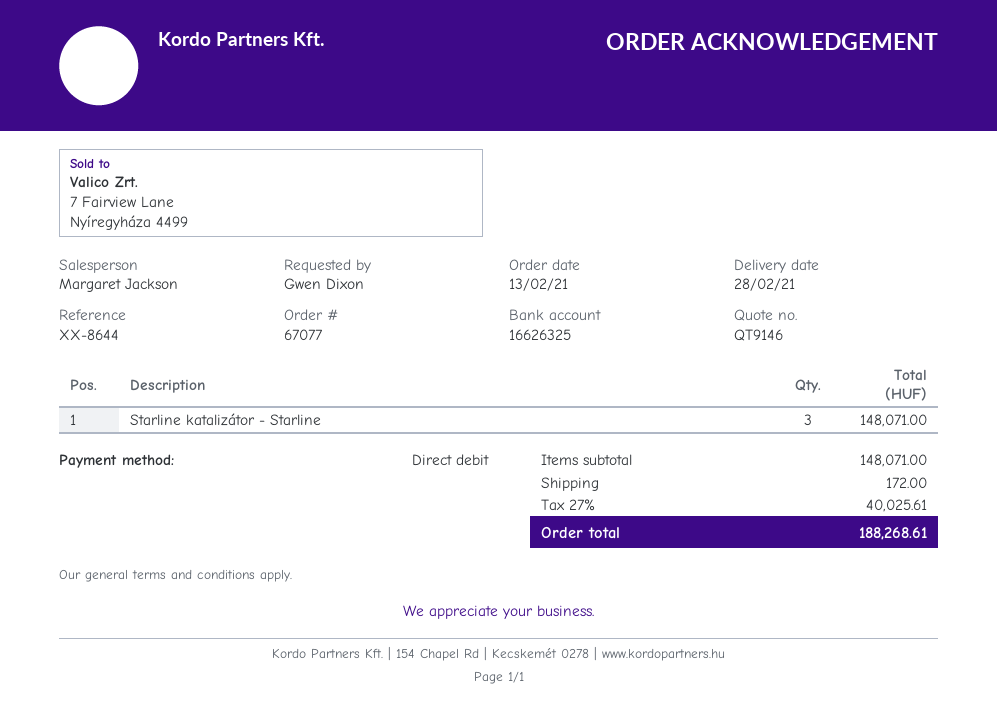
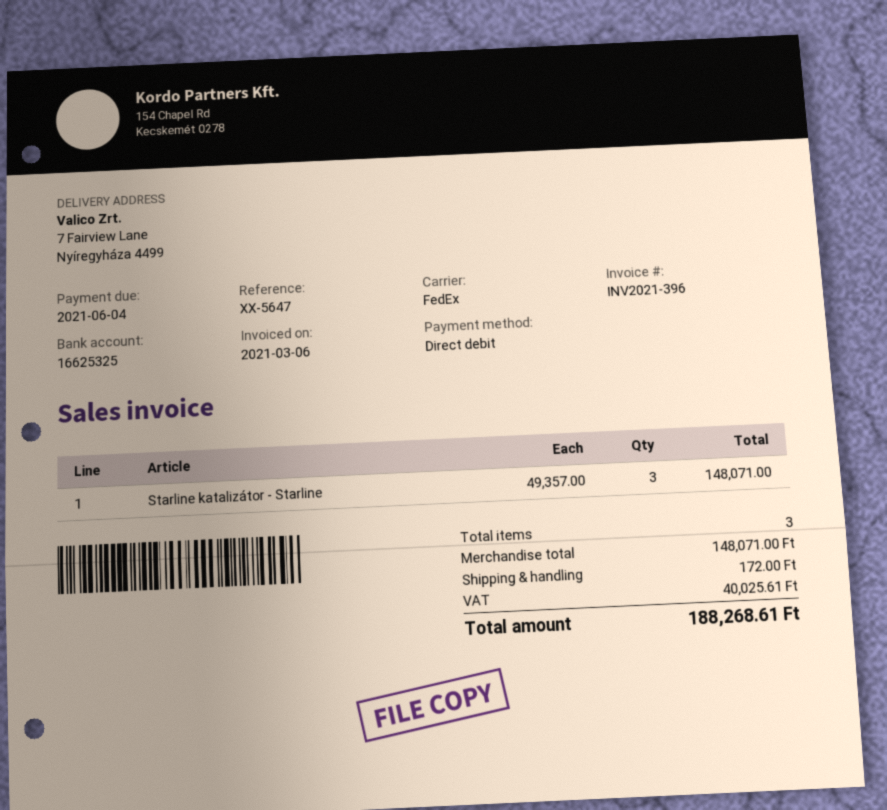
reference: XX-8644 -> XX-5647
bank account: 16626325 -> 16625325

